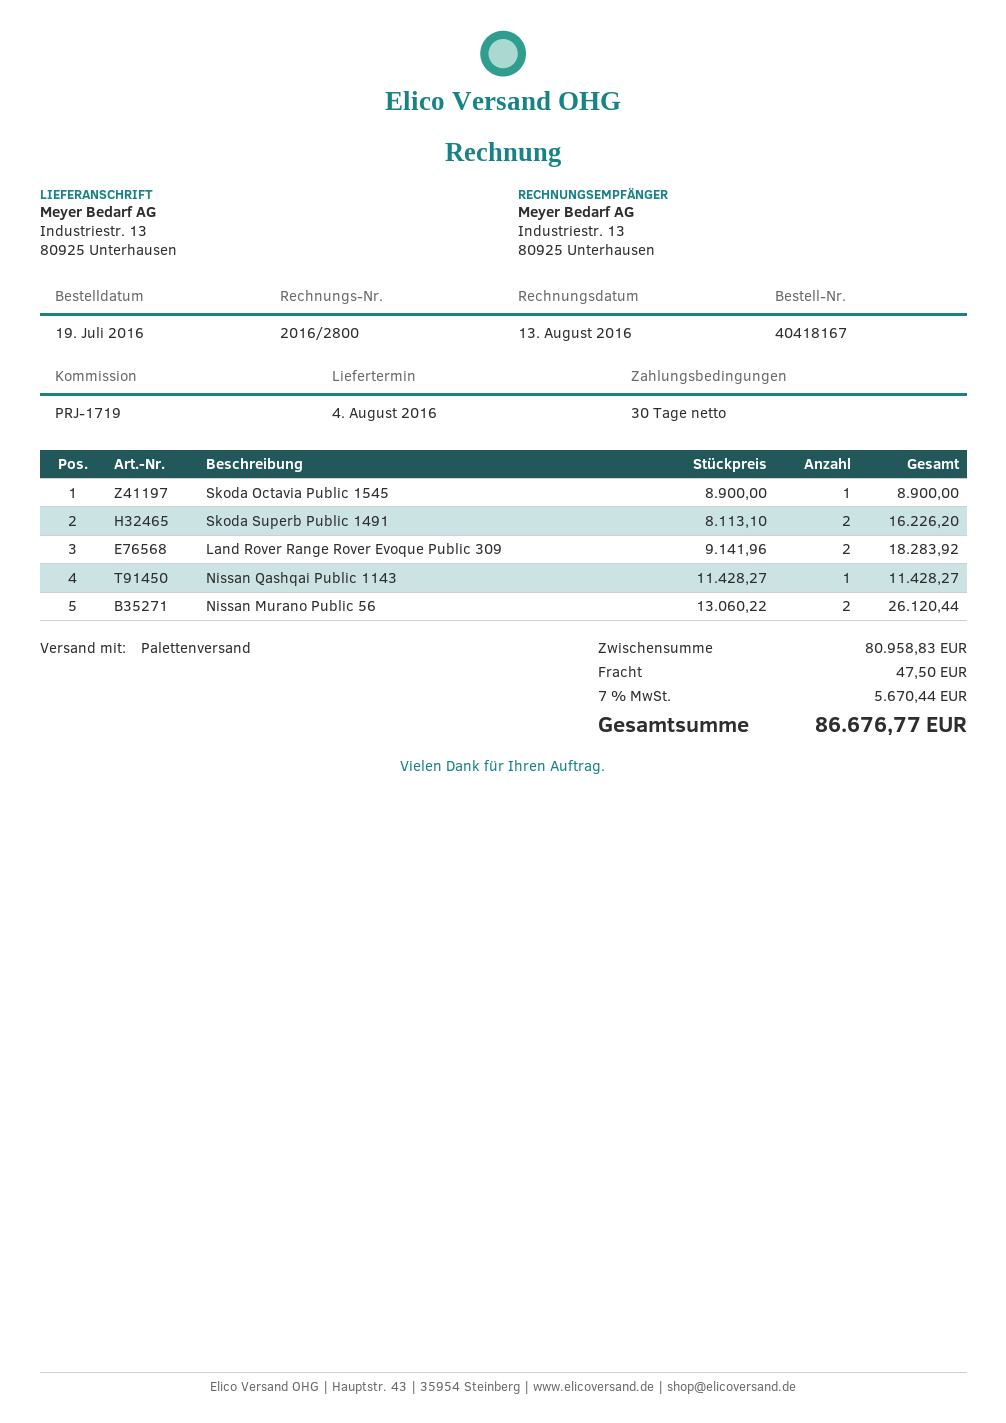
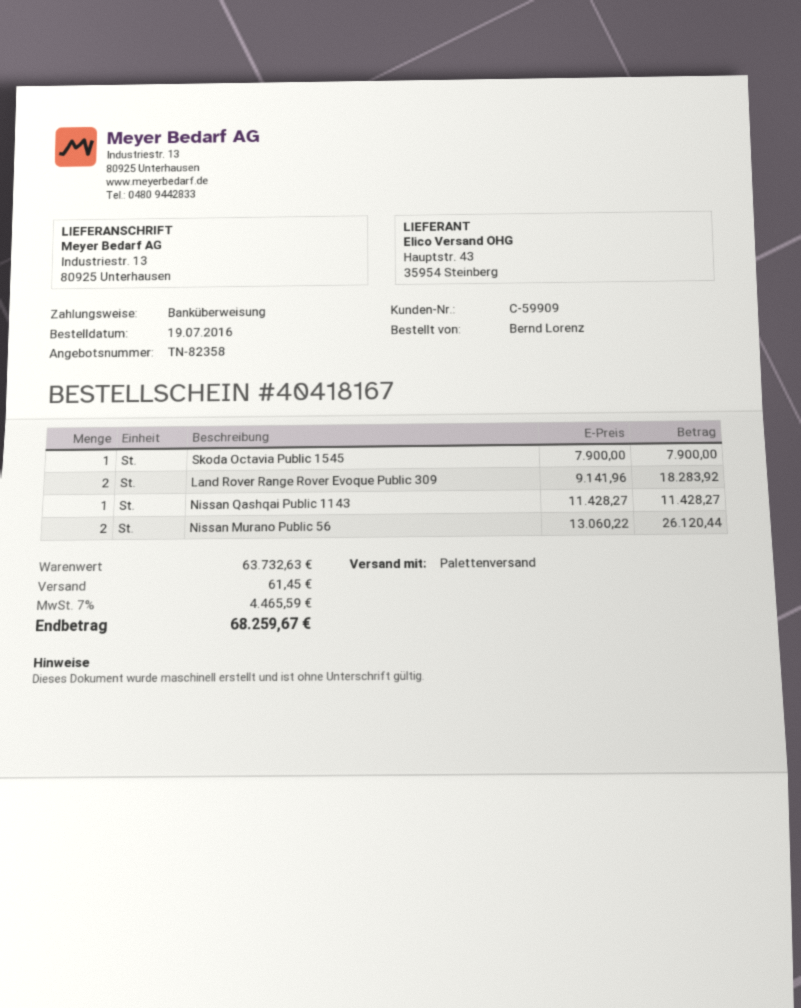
Skoda Octavia Public 1545: 1 x 8900.00 = 8900.00 -> 1 x 7900.00 = 7900.00
Skoda Superb Public 1491: 2 x 8113.10 = 16226.20 -> none
subtotal: 80958.83 -> 63732.63
shipping: 47.50 -> 61.45
tax: 7% = 5670.44 -> 7% = 4465.59
total: 86676.77 -> 68259.67

